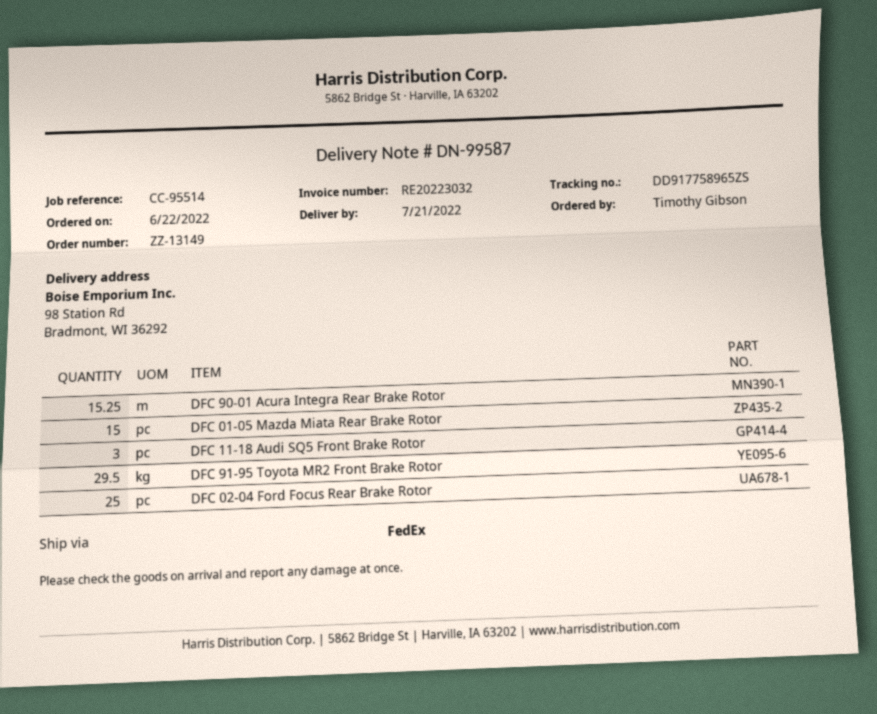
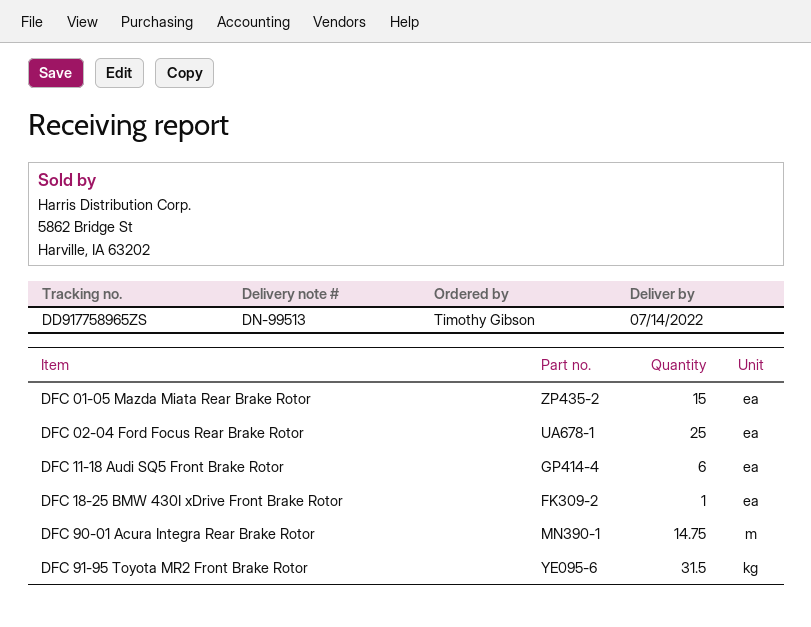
delivery note number: DN-99587 -> DN-99513
delivery date: 2022-07-21 -> 2022-07-14
DFC 90-01 Acura Integra Rear Brake Rotor: 15.25 -> 14.75
DFC 11-18 Audi SQ5 Front Brake Rotor: 3 -> 6
DFC 91-95 Toyota MR2 Front Brake Rotor: 29.5 -> 31.5
DFC 18-25 BMW 430I xDrive Front Brake Rotor: none -> 1

